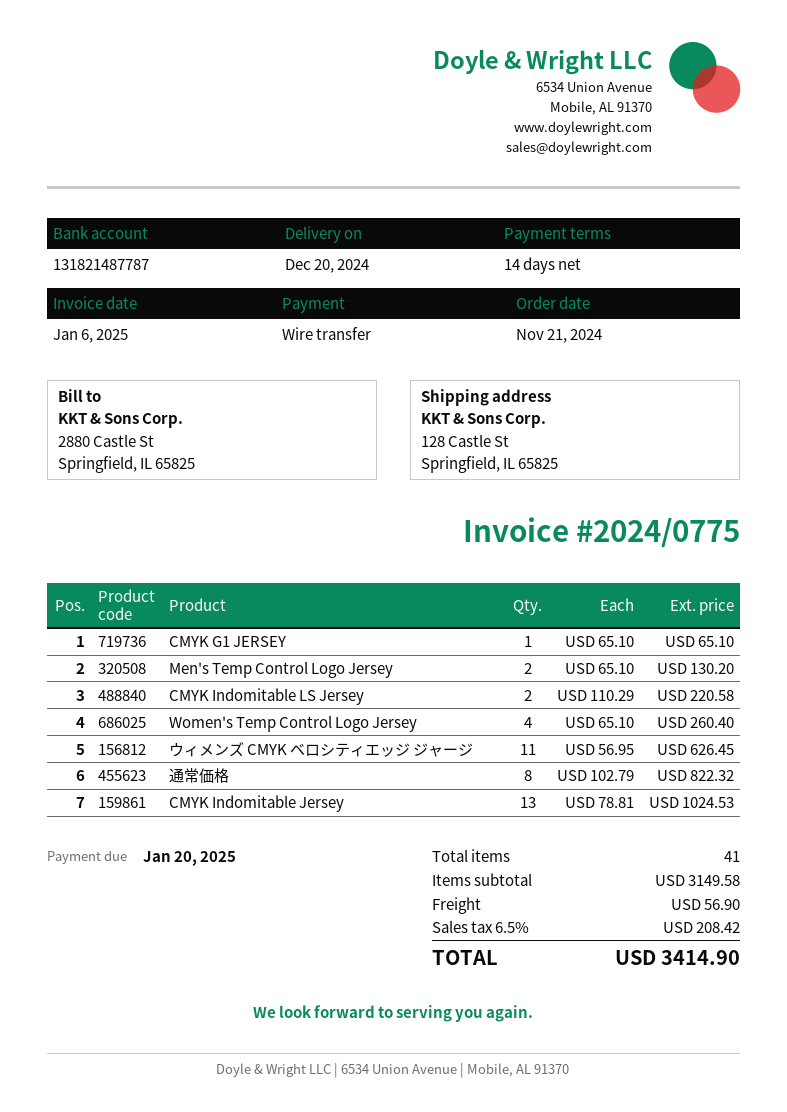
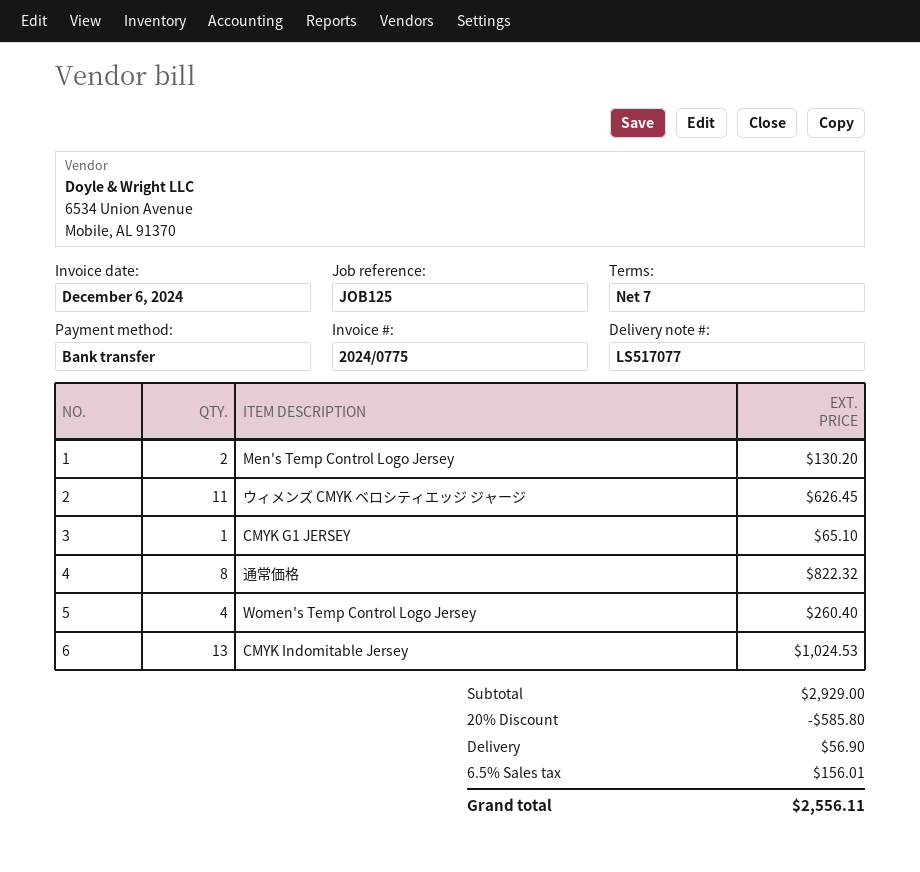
invoice date: 2025-01-06 -> 2024-12-06
payment terms: 14 days -> 7 days
CMYK Indomitable LS Jersey: 2 for 220.58 -> none
subtotal: 3149.58 -> 2929.00
discount: none -> 20% = 585.80
tax: 6.5% = 208.42 -> 6.5% = 156.01
total: 3414.90 -> 2556.11

